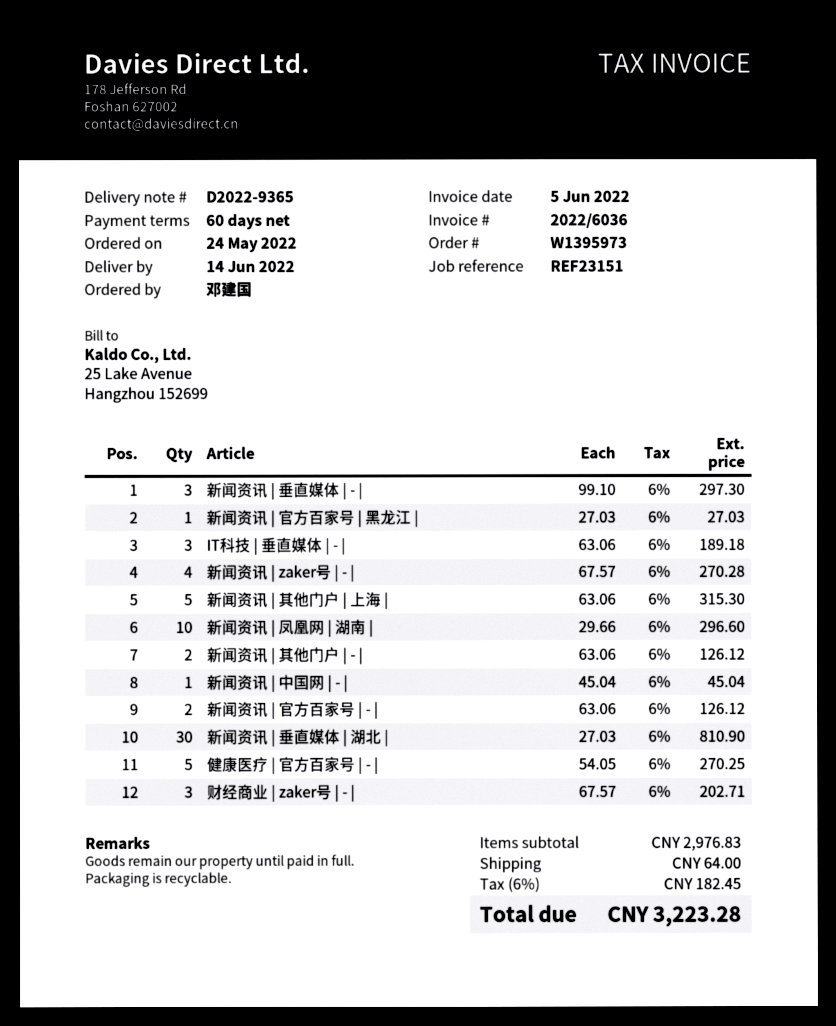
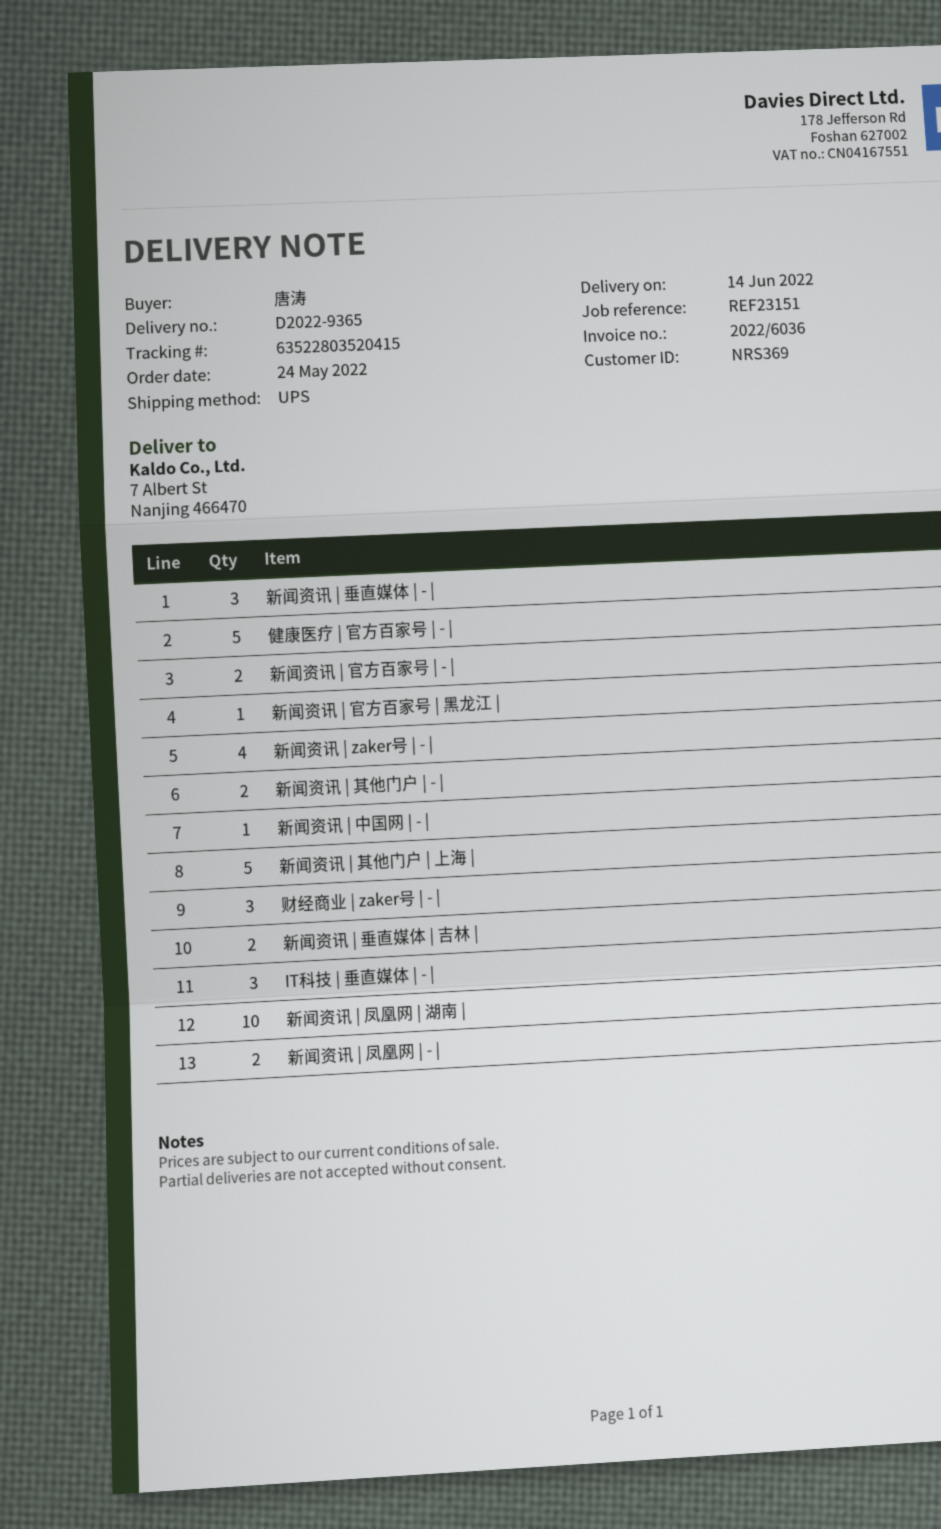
ordered by: 邓建国 -> 唐涛
新闻资讯 | 垂直媒体 | 湖北 |: 30 -> none
新闻资讯 | 垂直媒体 | 吉林 |: none -> 2
新闻资讯 | 凤凰网 | - |: none -> 2

